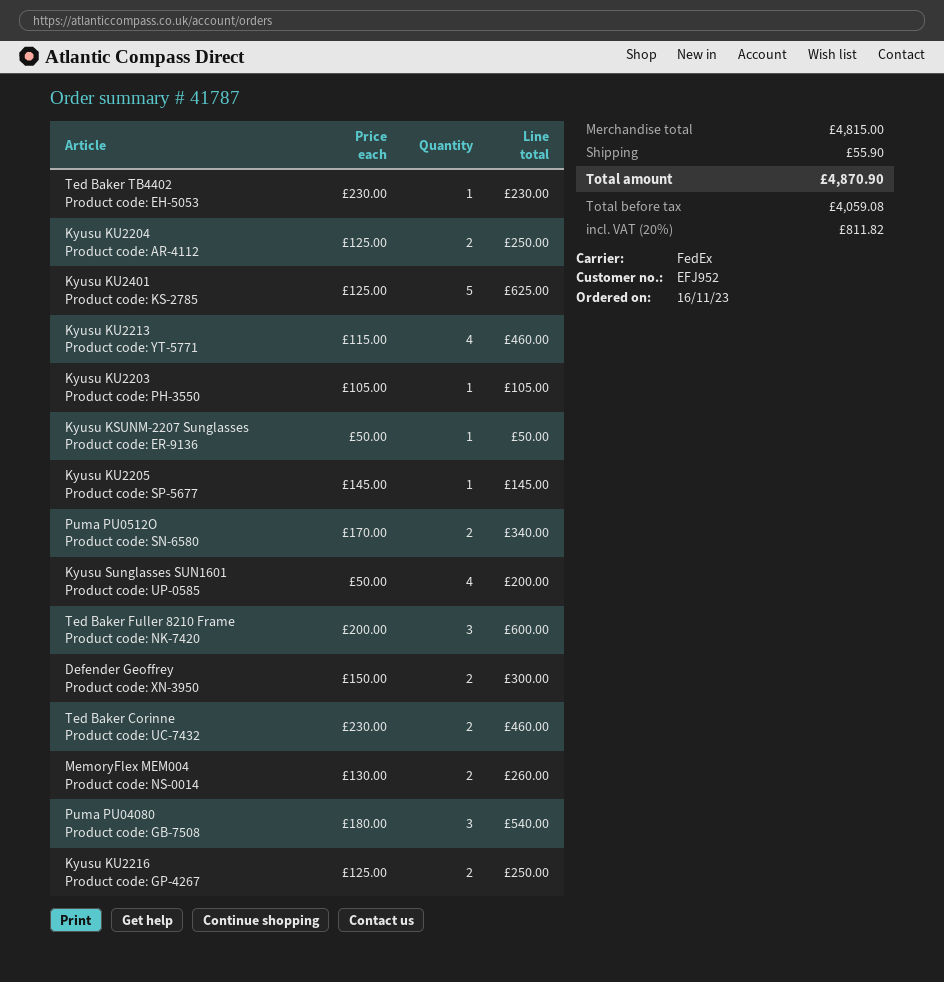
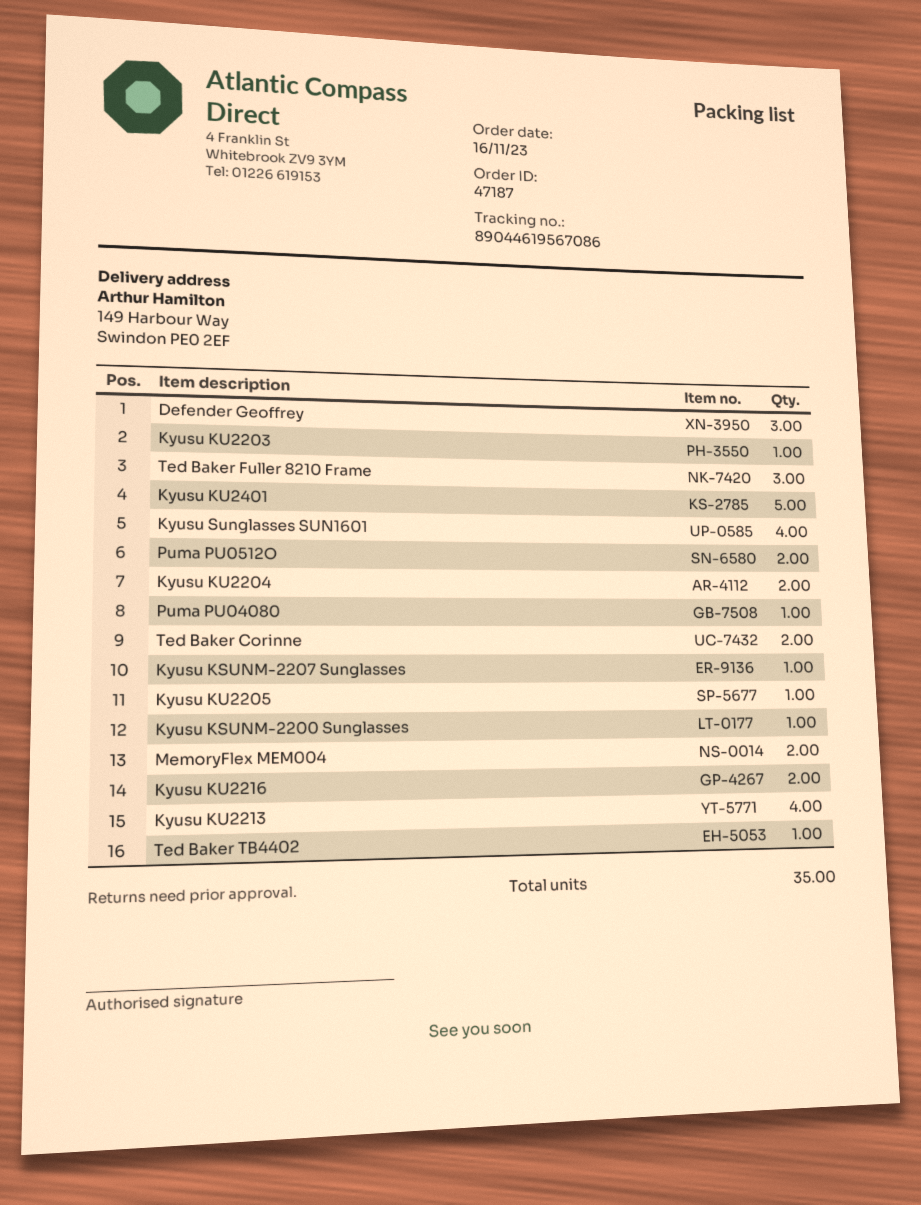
order number: 41787 -> 47187
Defender Geoffrey: 2 -> 3
Puma PU04080: 3 -> 1
Kyusu KSUNM-2200 Sunglasses: none -> 1

